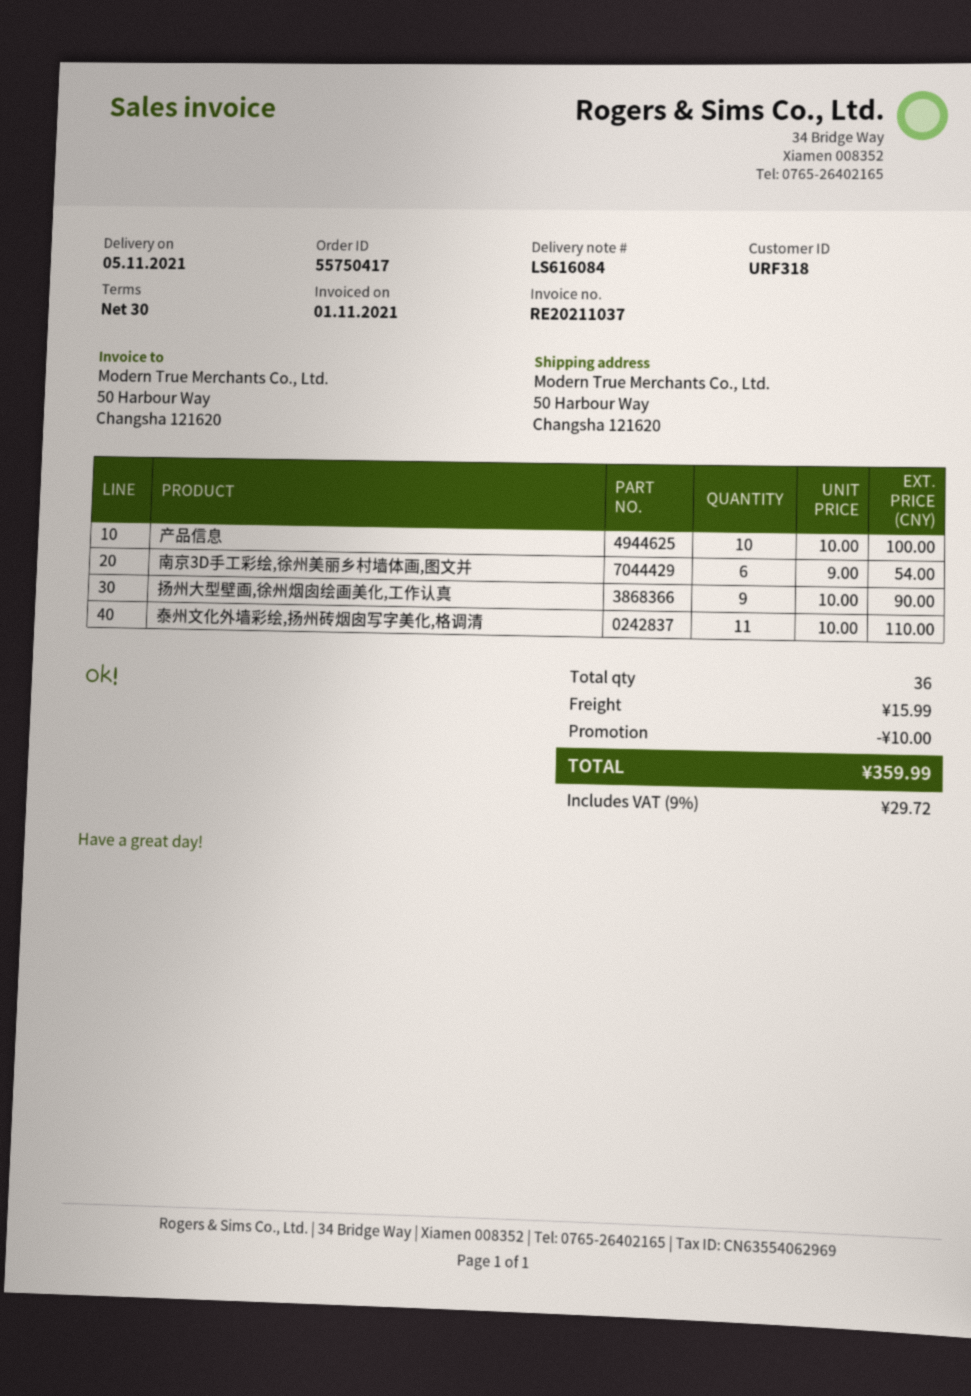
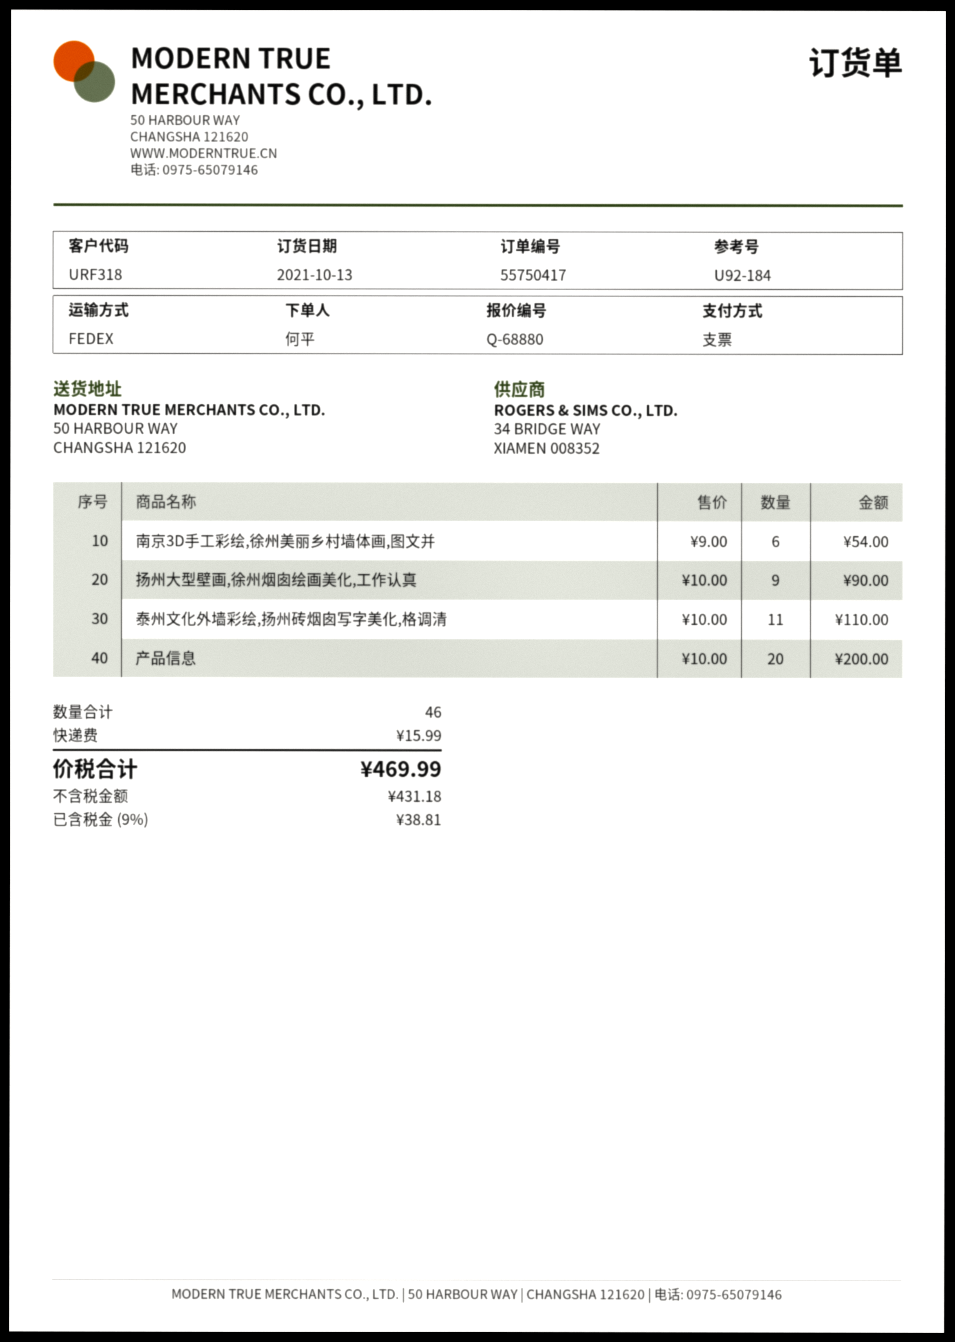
产品信息: 10 x 10.00 = 100.00 -> 20 x 10.00 = 200.00
total quantity: 36 -> 46
discount: 10.00 -> none
tax: 9% = 29.72 -> 9% = 38.81
total: 359.99 -> 469.99

